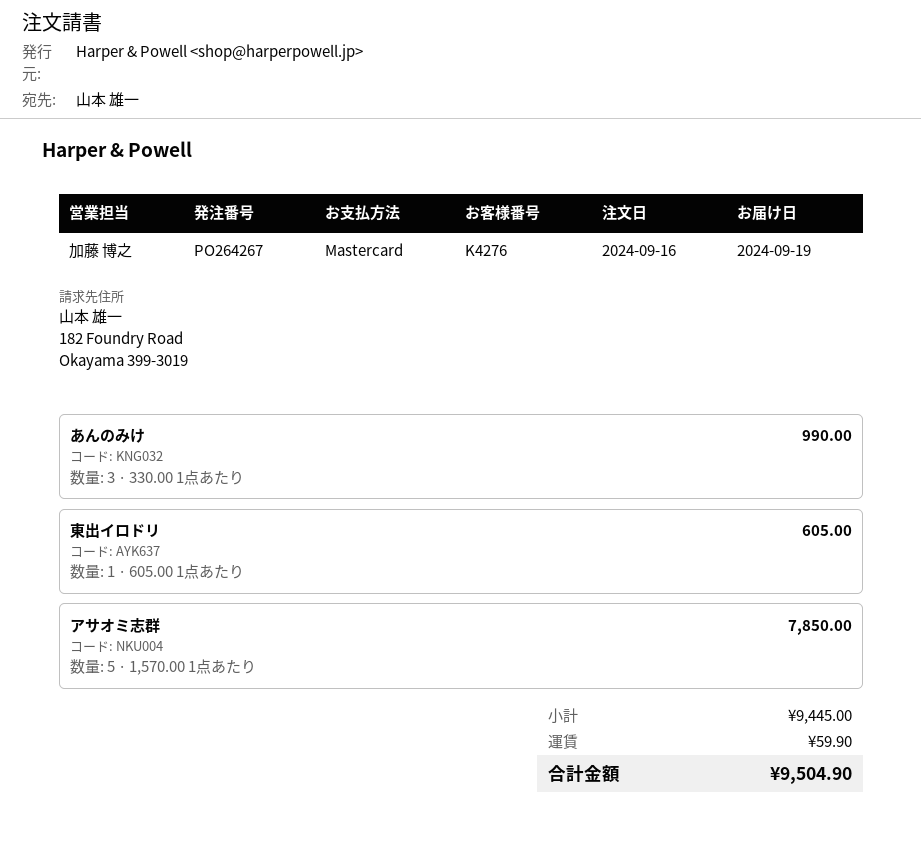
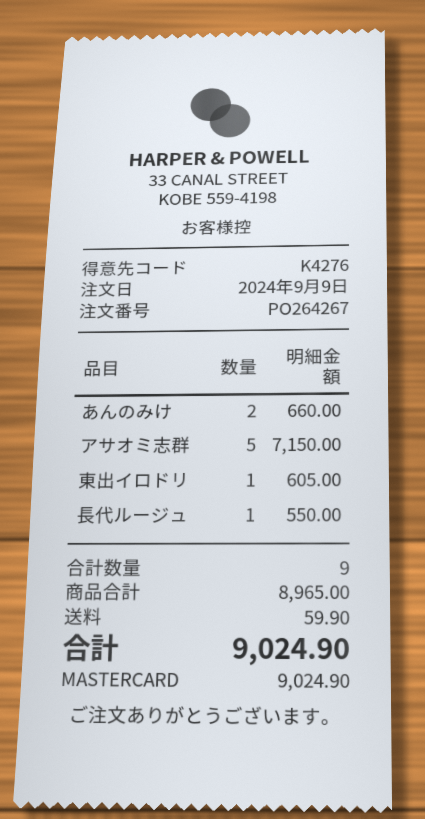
order date: 2024-09-16 -> 2024-09-09
あんのみけ: 3 for 990.00 -> 2 for 660.00
アサオミ志群: 5 for 7850.00 -> 5 for 7150.00
長代ルージュ: none -> 1 for 550.00
subtotal: 9445.00 -> 8965.00
total: 9504.90 -> 9024.90

